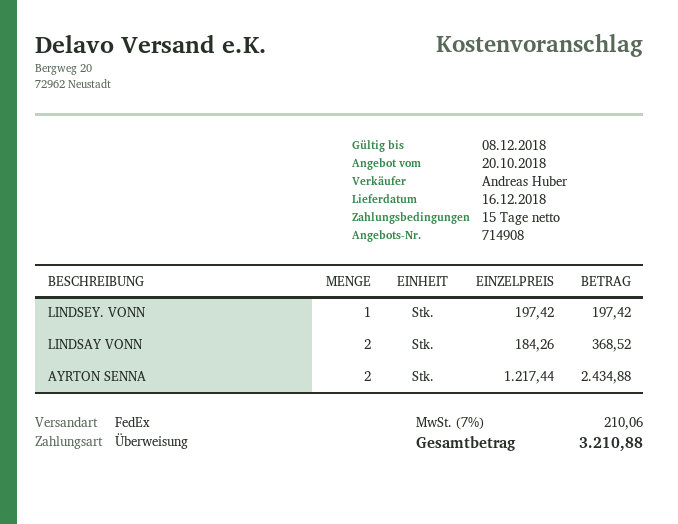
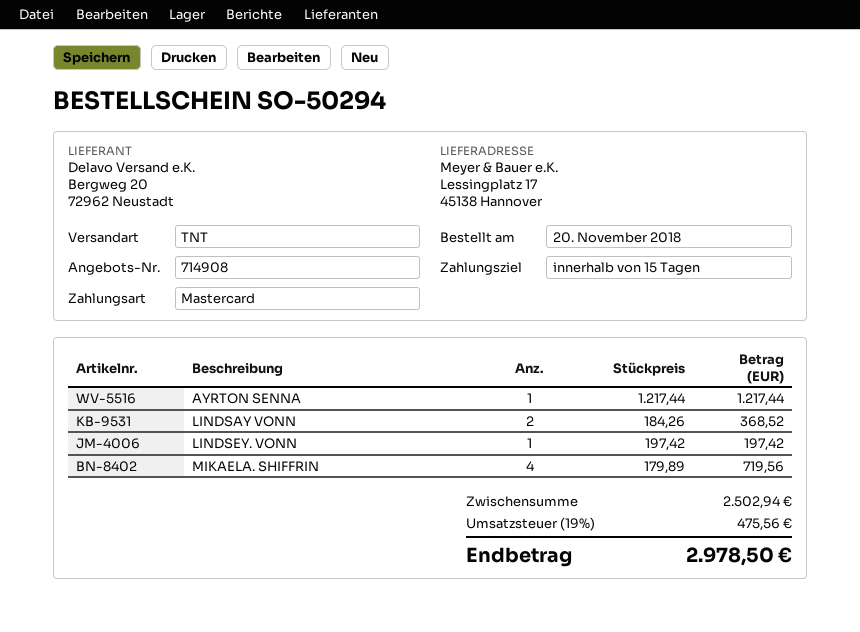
payment method: bank transfer -> Mastercard
shipping method: FedEx -> TNT
AYRTON SENNA: 2 x 1217.44 = 2434.88 -> 1 x 1217.44 = 1217.44
MIKAELA. SHIFFRIN: none -> 4 x 179.89 = 719.56
tax: 7% = 210.06 -> 19% = 475.56
total: 3210.88 -> 2978.50

